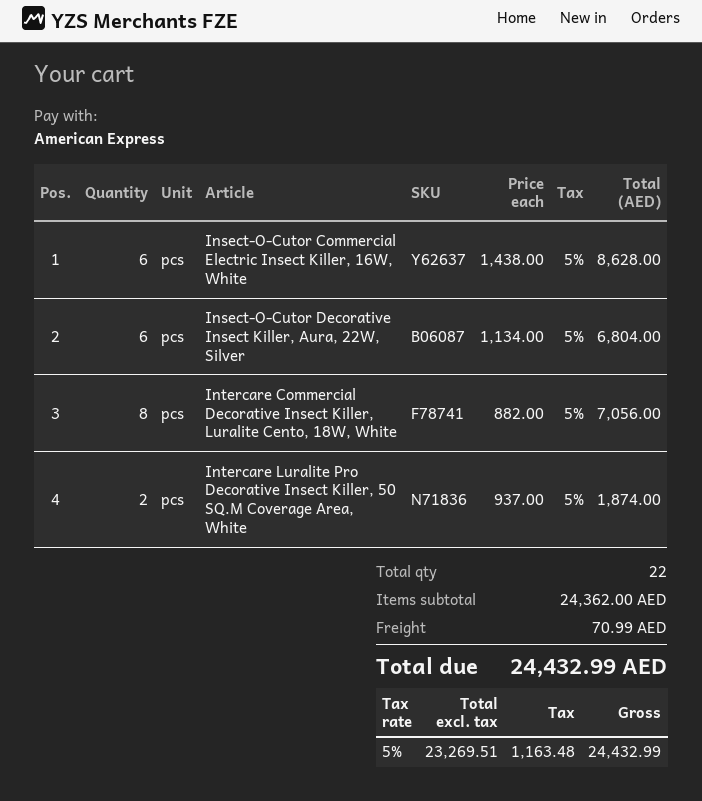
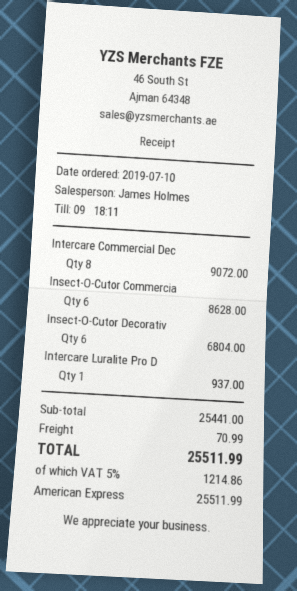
Intercare Commercial Decorative Insect Killer, Luralite Cento, 18W, White: 8 for 7056.00 -> 8 for 9072.00
Intercare Luralite Pro Decorative Insect Killer, 50 SQ.M Coverage Area, White: 2 for 1874.00 -> 1 for 937.00
subtotal: 24362.00 -> 25441.00
tax: 5% = 1163.48 -> 5% = 1214.86
total: 24432.99 -> 25511.99

